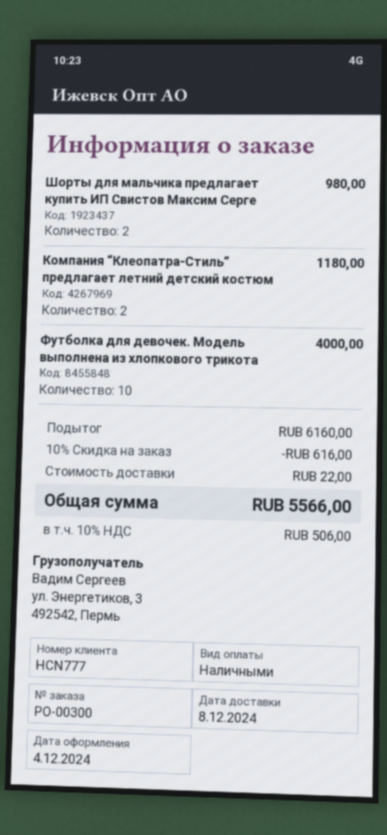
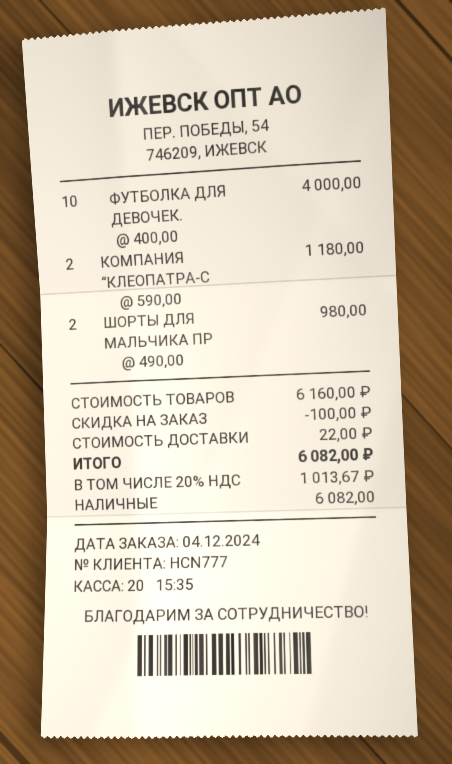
discount: 616.00 -> 100.00
tax: 10% = 506.00 -> 20% = 1013.67
total: 5566.00 -> 6082.00

